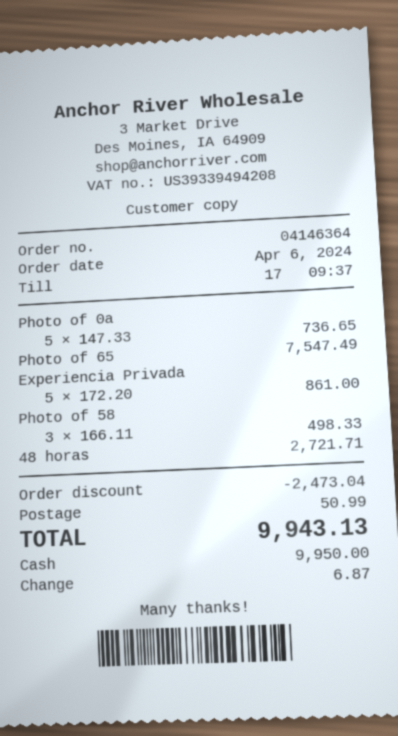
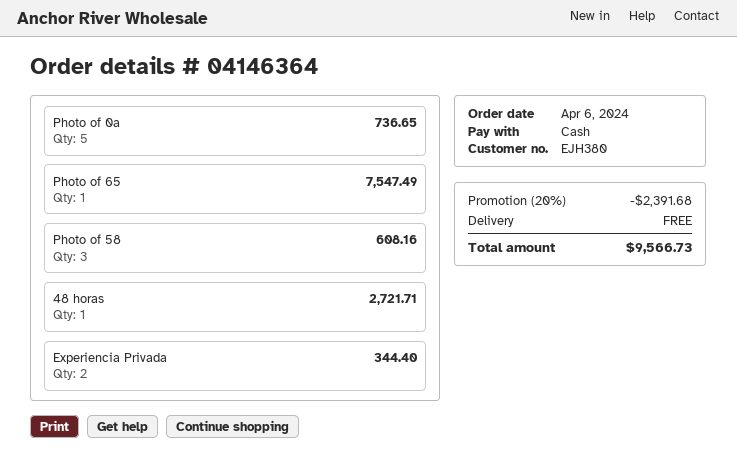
Experiencia Privada: 5 for 861.00 -> 2 for 344.40
Photo of 58: 3 for 498.33 -> 3 for 608.16
discount: 2473.04 -> 2391.68
shipping: 50.99 -> 0.00
total: 9943.13 -> 9566.73

